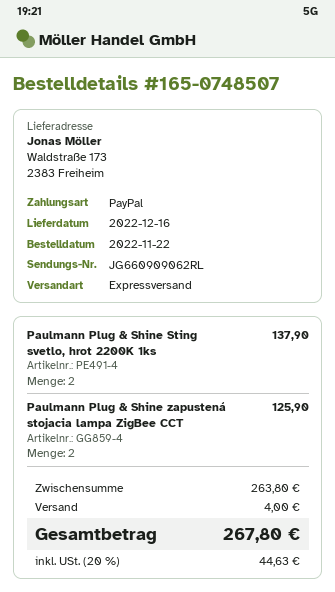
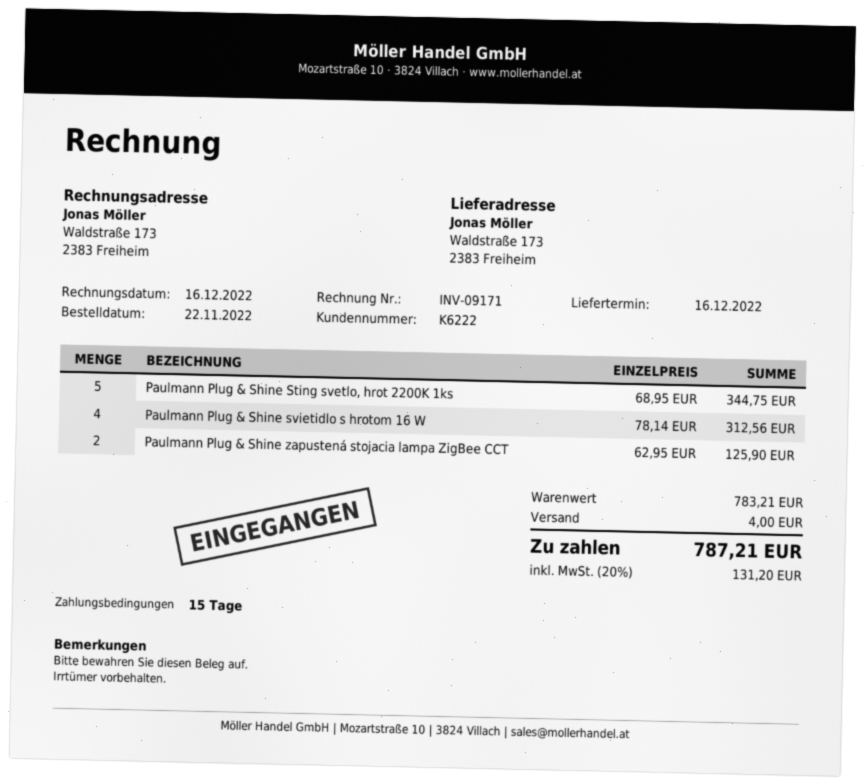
Paulmann Plug & Shine Sting svetlo, hrot 2200K 1ks: 2 for 137.90 -> 5 for 344.75
Paulmann Plug & Shine svietidlo s hrotom 16 W: none -> 4 for 312.56
subtotal: 263.80 -> 783.21
tax: 20% = 44.63 -> 20% = 131.20
total: 267.80 -> 787.21

